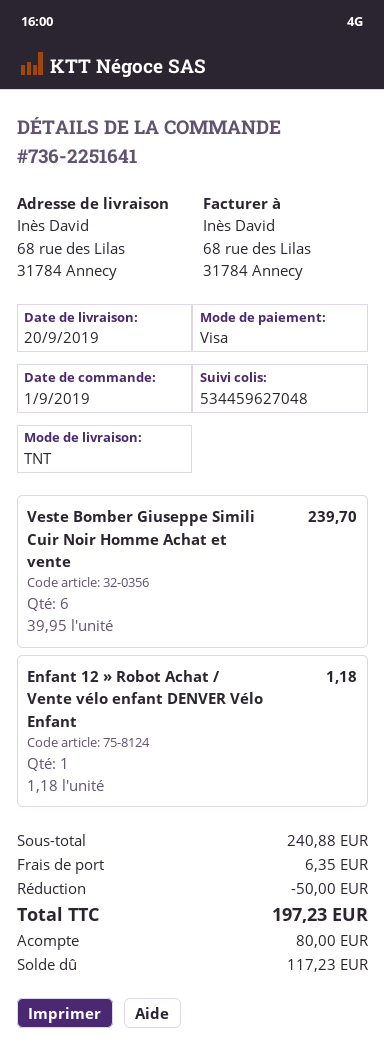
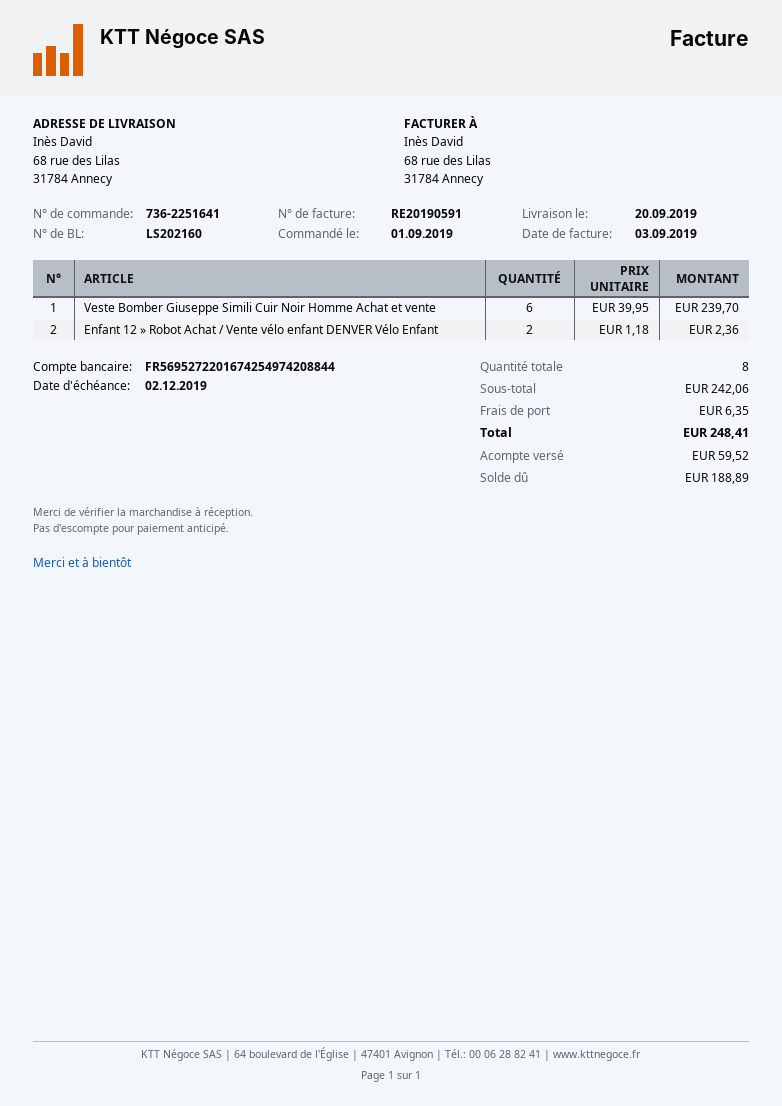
Enfant 12 » Robot Achat / Vente vélo enfant DENVER Vélo Enfant: 1 x 1.18 = 1.18 -> 2 x 1.18 = 2.36
subtotal: 240.88 -> 242.06
discount: 50.00 -> none
total: 197.23 -> 248.41
deposit: 80.00 -> 59.52
balance: 117.23 -> 188.89

